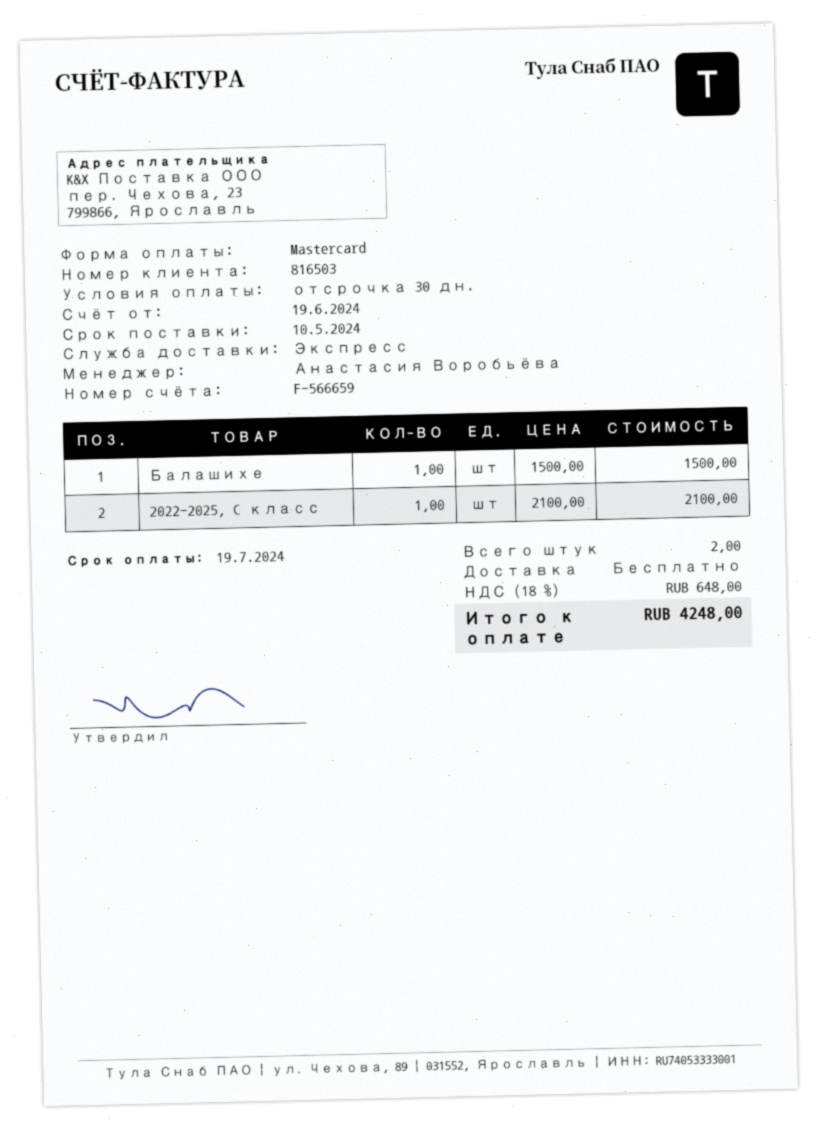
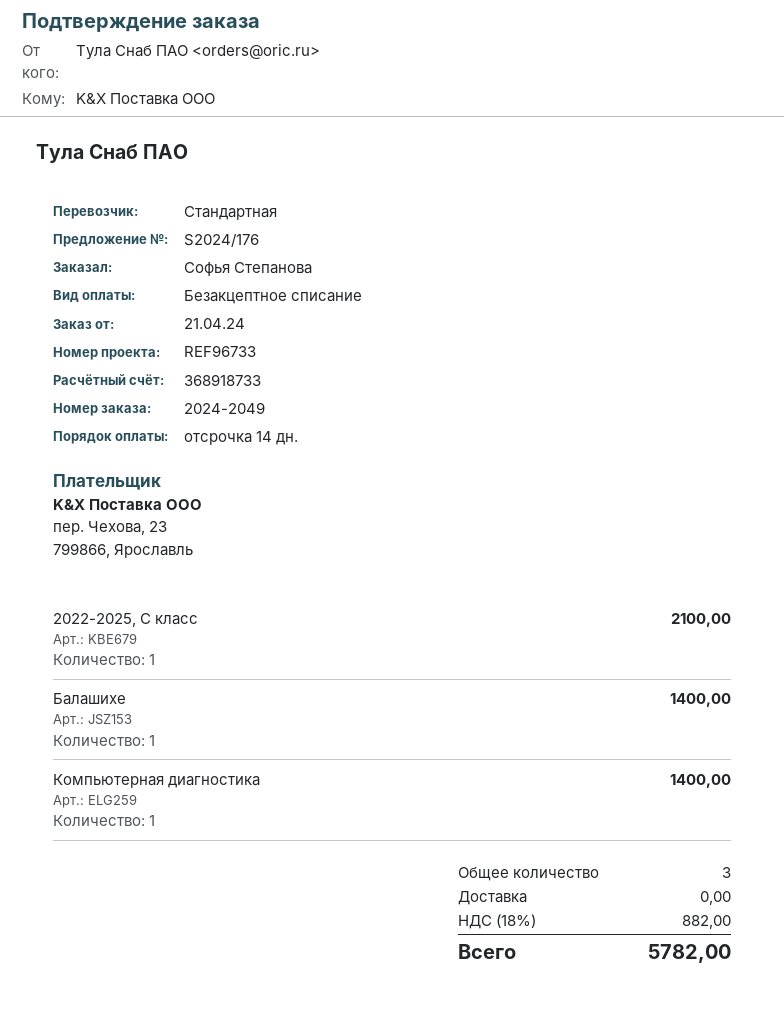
payment terms: 30 days -> 14 days
payment method: Mastercard -> direct debit
shipping method: express -> standard
Балашихе: 1 for 1500.00 -> 1 for 1400.00
Компьютерная диагностика: none -> 1 for 1400.00
total quantity: 2 -> 3
tax: 18% = 648.00 -> 18% = 882.00
total: 4248.00 -> 5782.00

